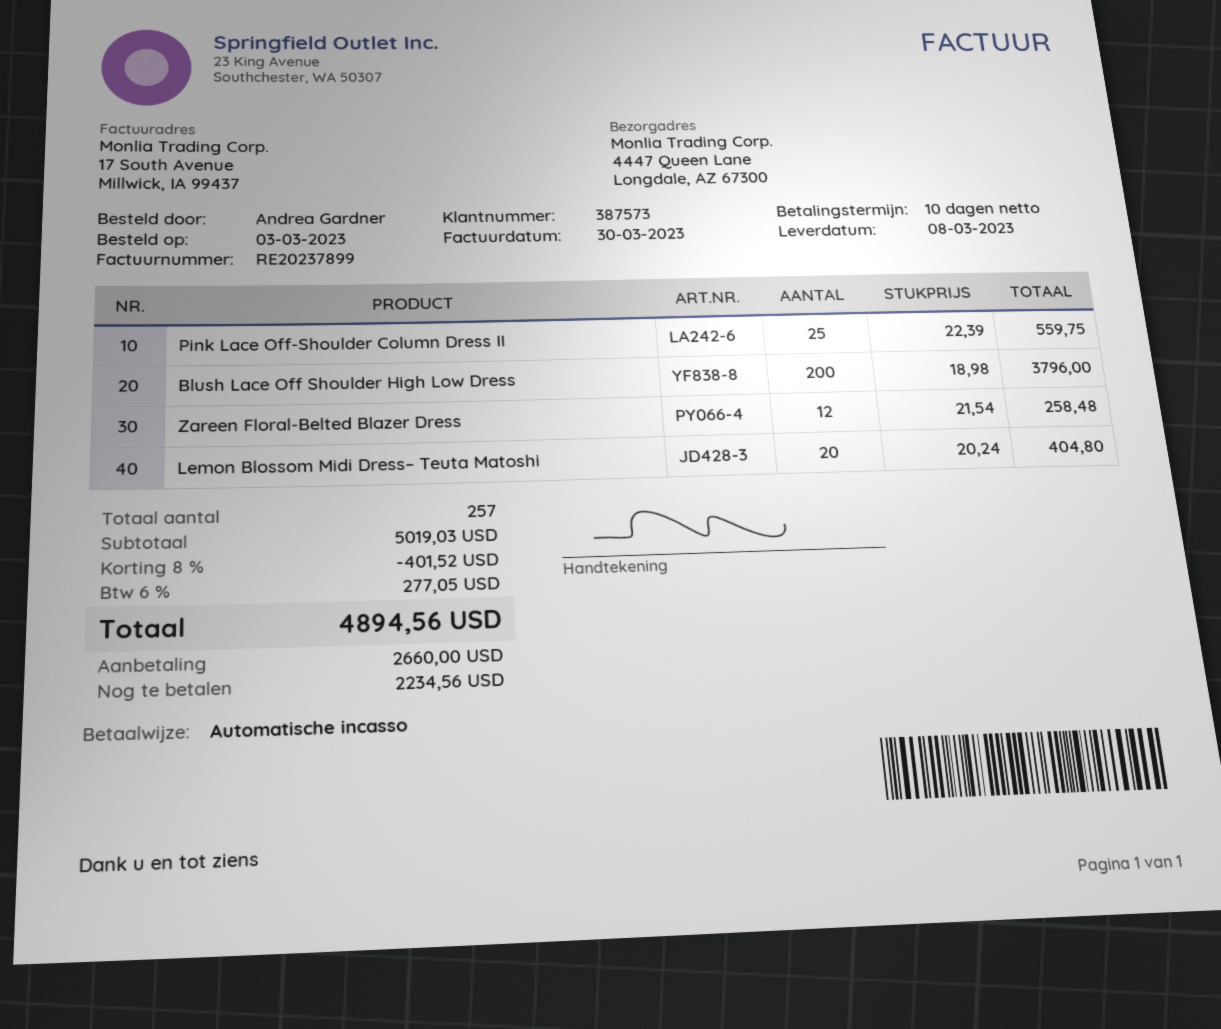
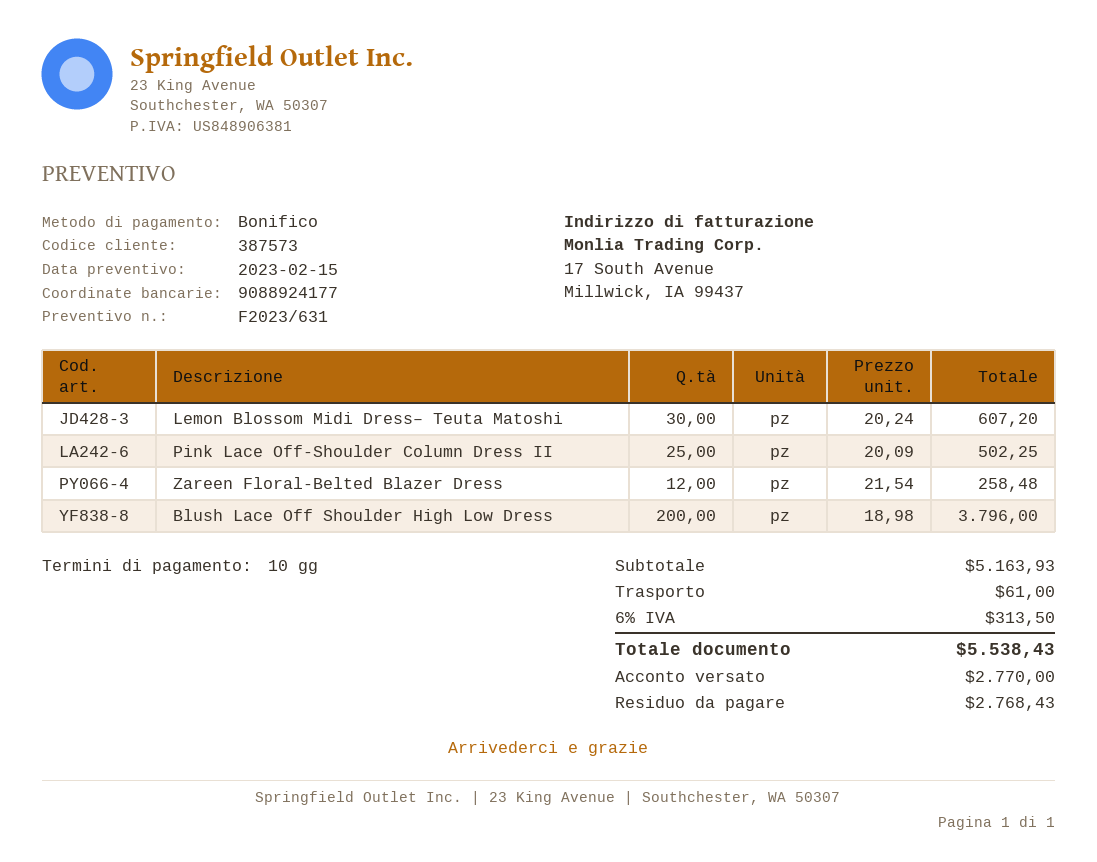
payment method: direct debit -> bank transfer
Pink Lace Off-Shoulder Column Dress II: 25 x 22.39 = 559.75 -> 25 x 20.09 = 502.25
Lemon Blossom Midi Dress– Teuta Matoshi: 20 x 20.24 = 404.80 -> 30 x 20.24 = 607.20
subtotal: 5019.03 -> 5163.93
discount: 8% = 401.52 -> none
shipping: none -> 61.00
tax: 6% = 277.05 -> 6% = 313.50
total: 4894.56 -> 5538.43
deposit: 2660.00 -> 2770.00
balance: 2234.56 -> 2768.43

